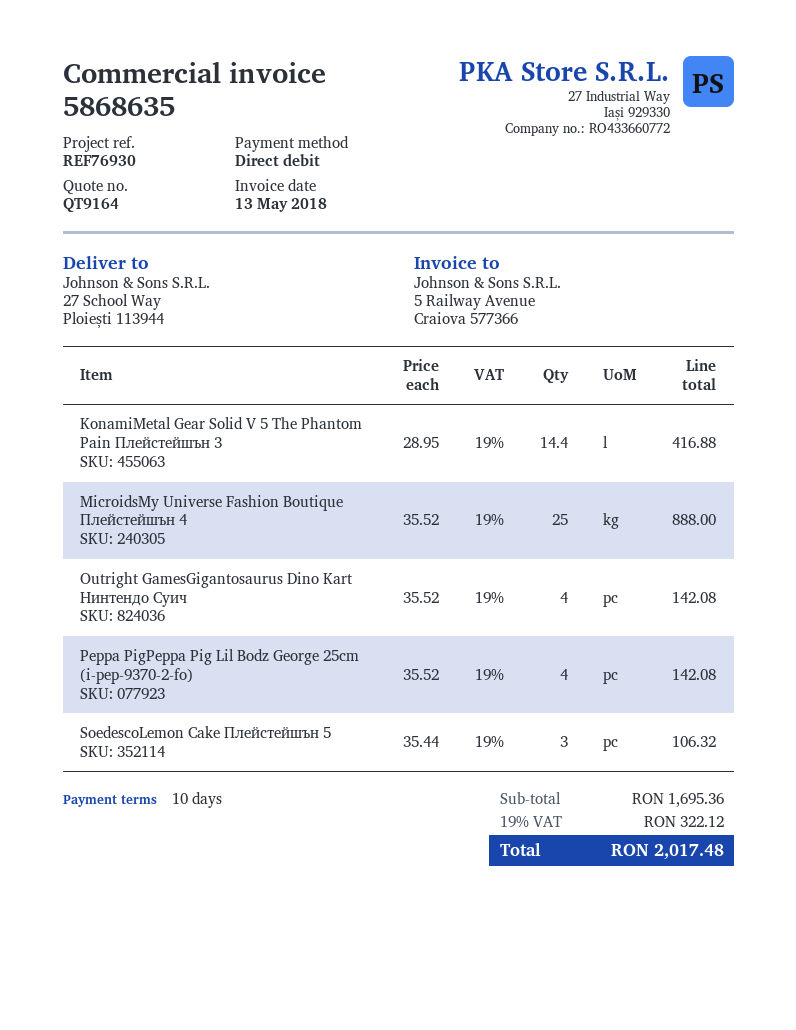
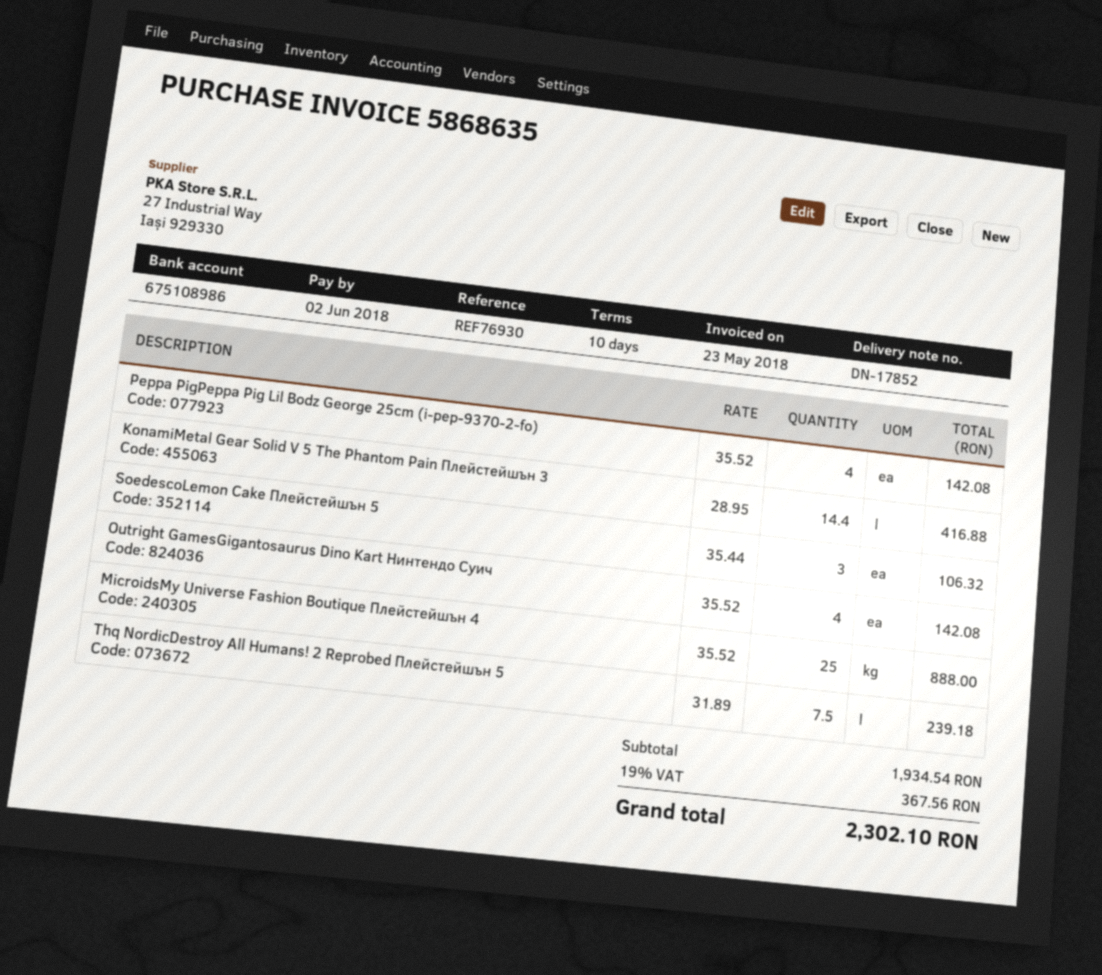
invoice date: 2018-05-13 -> 2018-05-23
Thq NordicDestroy All Humans! 2 Reprobed Плейстейшън 5: none -> 7.5 x 31.89 = 239.18
subtotal: 1695.36 -> 1934.54
tax: 19% = 322.12 -> 19% = 367.56
total: 2017.48 -> 2302.10

